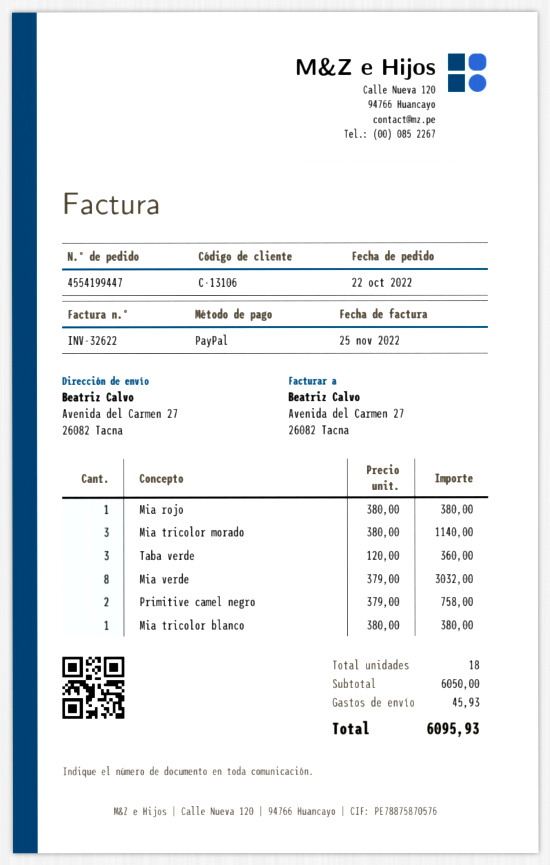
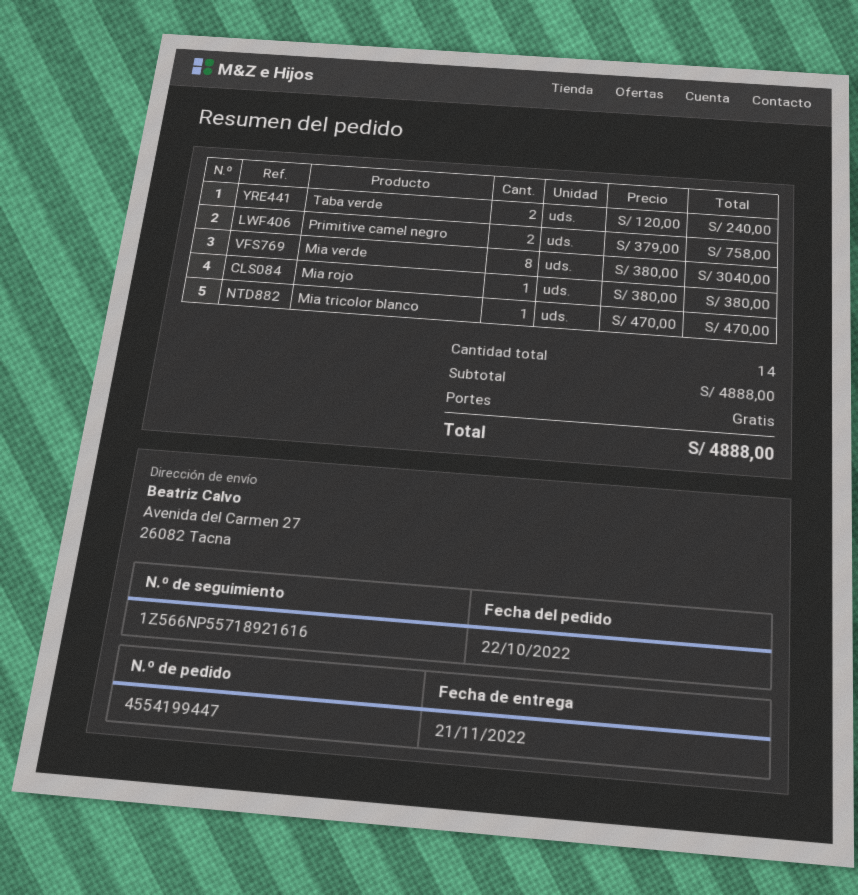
Mia tricolor morado: 3 x 380.00 = 1140.00 -> none
Taba verde: 3 x 120.00 = 360.00 -> 2 x 120.00 = 240.00
Mia verde: 8 x 379.00 = 3032.00 -> 8 x 380.00 = 3040.00
Mia tricolor blanco: 1 x 380.00 = 380.00 -> 1 x 470.00 = 470.00
total quantity: 18 -> 14
subtotal: 6050.00 -> 4888.00
shipping: 45.93 -> 0.00
total: 6095.93 -> 4888.00

